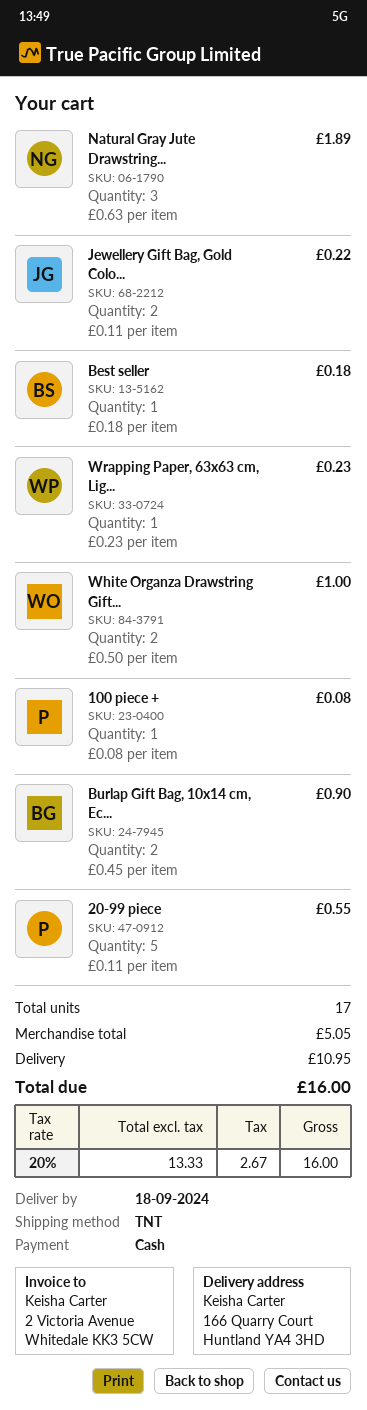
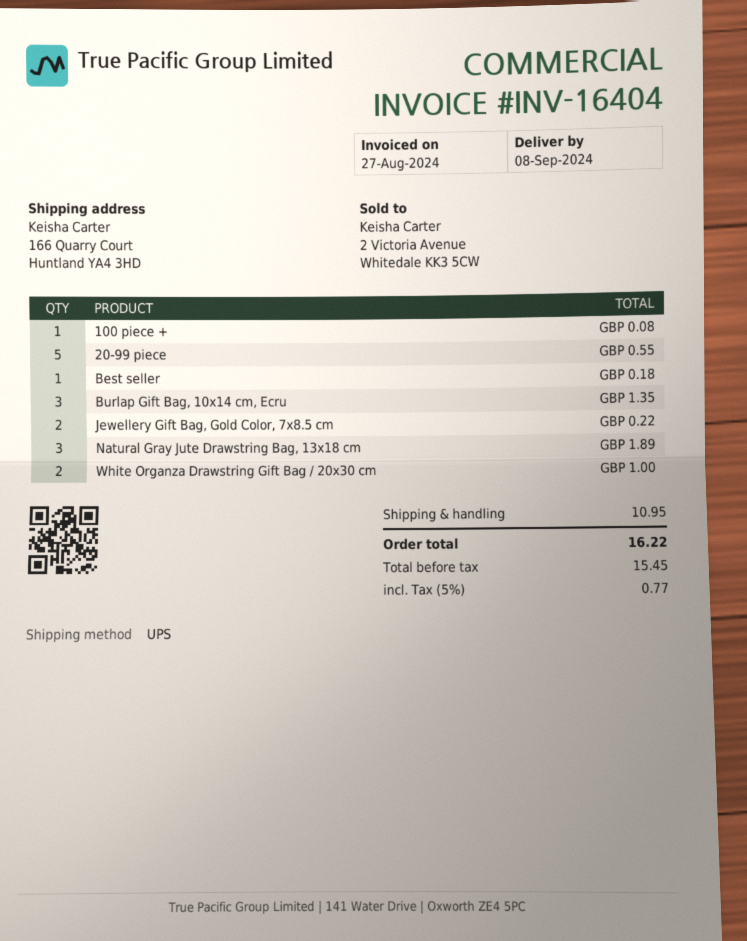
delivery date: 2024-09-18 -> 2024-09-08
shipping method: TNT -> UPS
Wrapping Paper, 63x63 cm, Lig...: 1 for 0.23 -> none
Burlap Gift Bag, 10x14 cm, Ec...: 2 for 0.90 -> 3 for 1.35
net: 13.33 -> 15.45
tax: 20% = 2.67 -> 5% = 0.77
total: 16.00 -> 16.22

